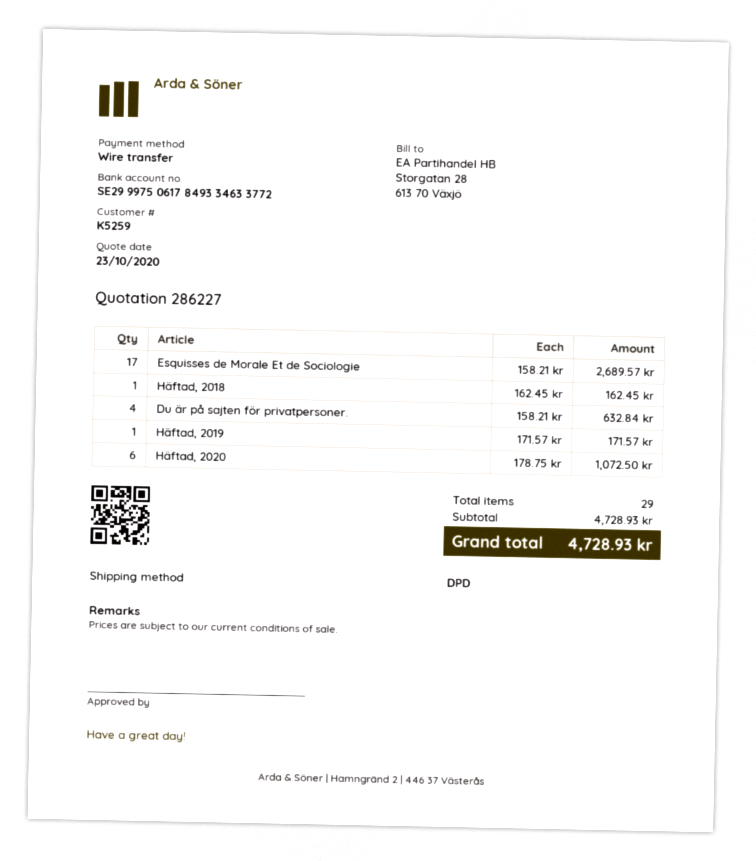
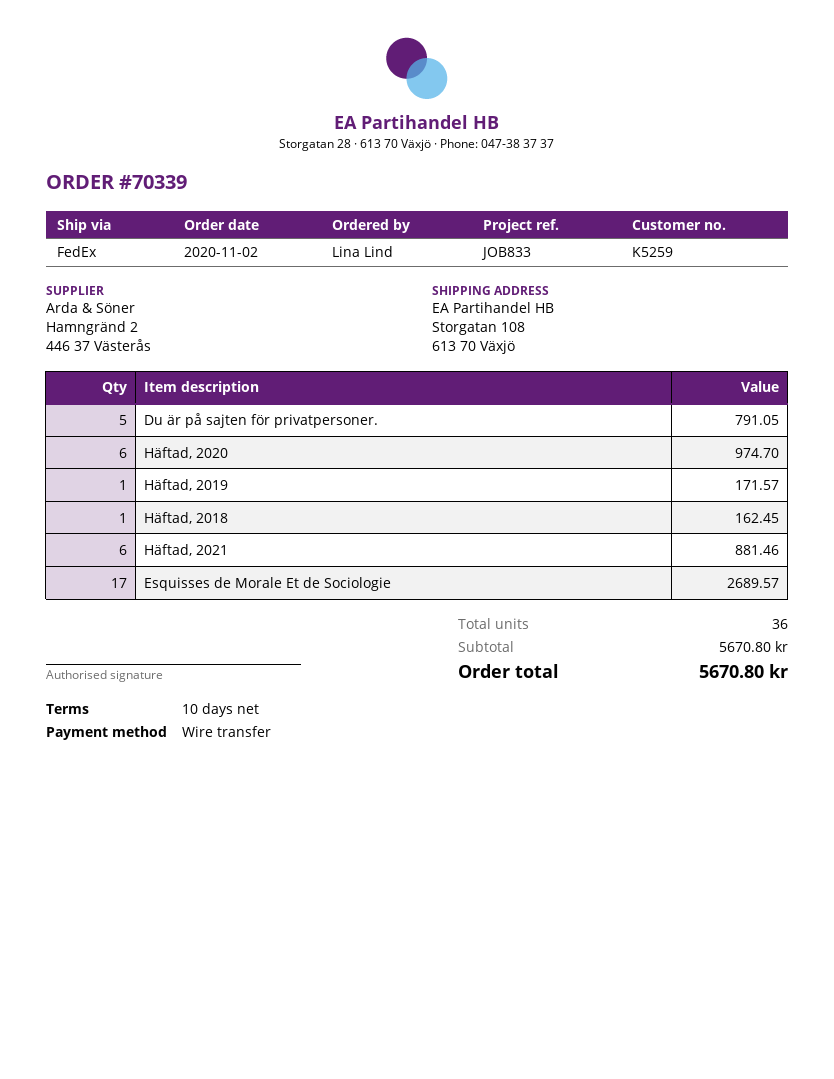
shipping method: DPD -> FedEx
Du är på sajten för privatpersoner.: 4 for 632.84 -> 5 for 791.05
Häftad, 2020: 6 for 1072.50 -> 6 for 974.70
Häftad, 2021: none -> 6 for 881.46
total quantity: 29 -> 36
subtotal: 4728.93 -> 5670.80
total: 4728.93 -> 5670.80

